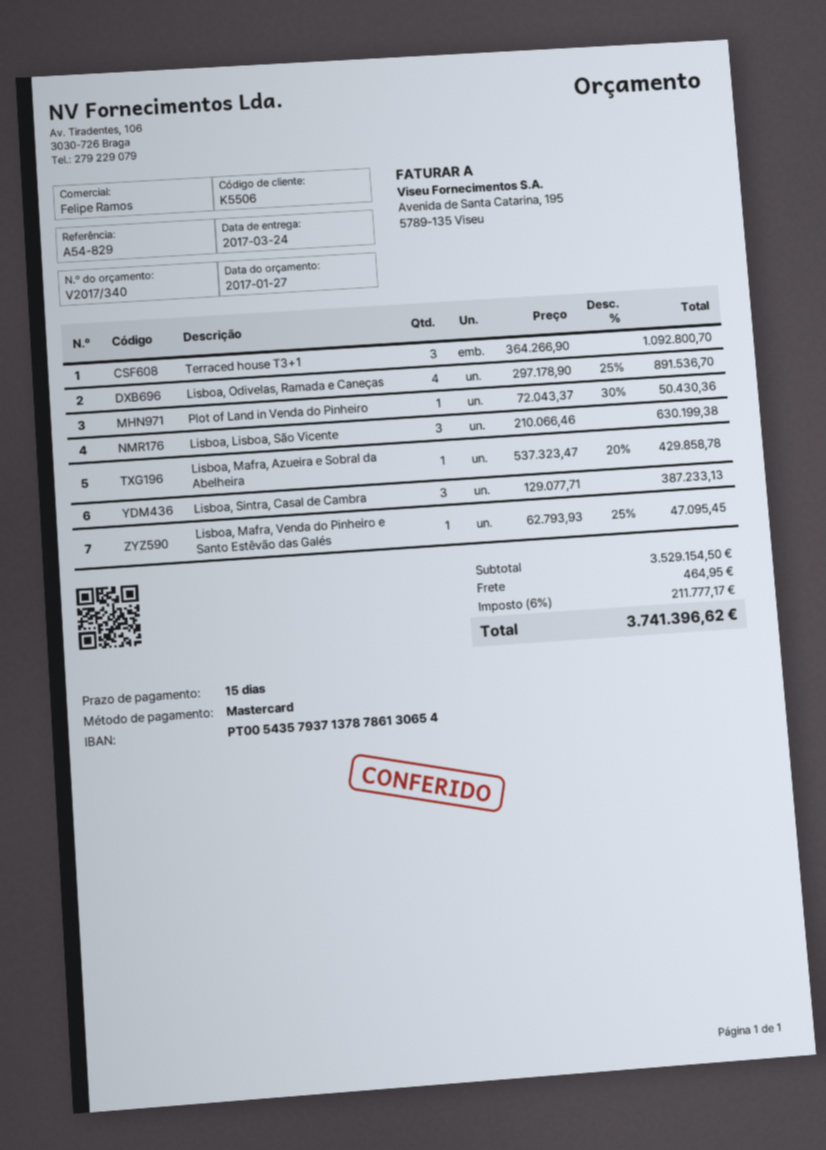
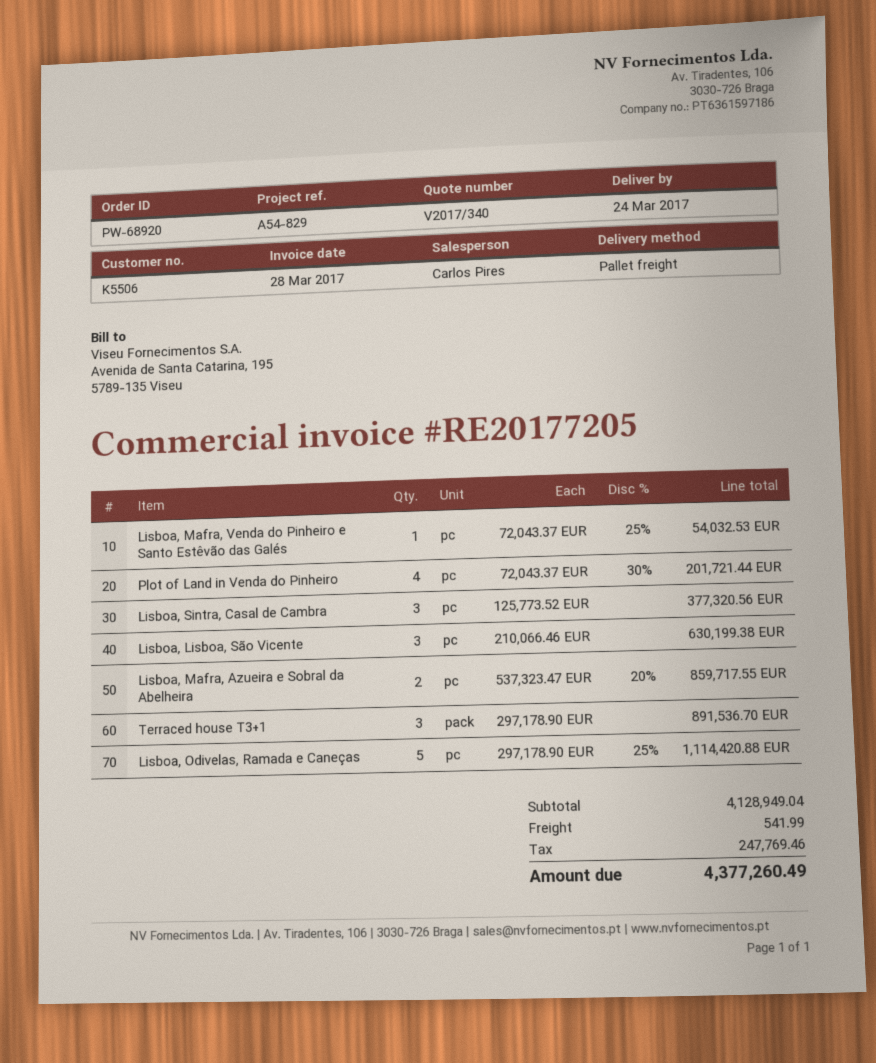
sales rep: Felipe Ramos -> Carlos Pires
Terraced house T3+1: 3 x 364266.90 = 1092800.70 -> 3 x 297178.90 = 891536.70
Lisboa, Odivelas, Ramada e Caneças: 4 x 297178.90 - 25% = 891536.70 -> 5 x 297178.90 - 25% = 1114420.88
Plot of Land in Venda do Pinheiro: 1 x 72043.37 - 30% = 50430.36 -> 4 x 72043.37 - 30% = 201721.44
Lisboa, Mafra, Azueira e Sobral da Abelheira: 1 x 537323.47 - 20% = 429858.78 -> 2 x 537323.47 - 20% = 859717.55
Lisboa, Sintra, Casal de Cambra: 3 x 129077.71 = 387233.13 -> 3 x 125773.52 = 377320.56
Lisboa, Mafra, Venda do Pinheiro e Santo Estêvão das Galés: 1 x 62793.93 - 25% = 47095.45 -> 1 x 72043.37 - 25% = 54032.53
subtotal: 3529154.50 -> 4128949.04
shipping: 464.95 -> 541.99
tax: 211777.17 -> 247769.46
total: 3741396.62 -> 4377260.49

